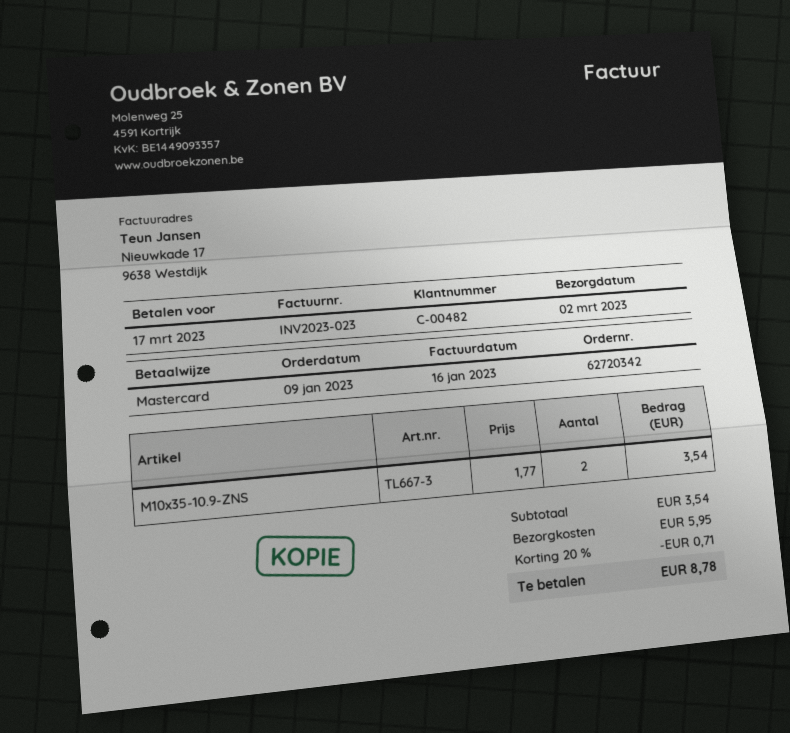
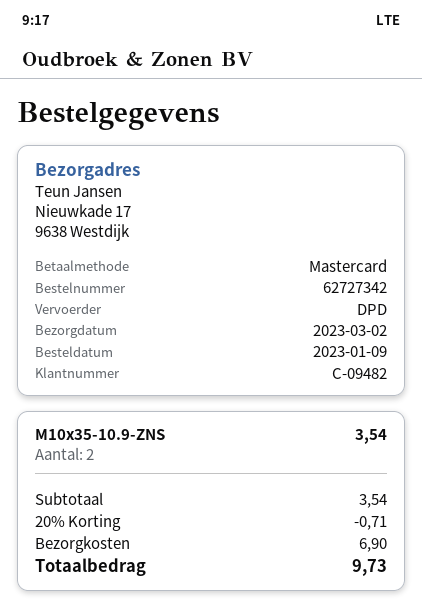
order number: 62720342 -> 62727342
customer number: C-00482 -> C-09482
shipping: 5.95 -> 6.90
total: 8.78 -> 9.73

